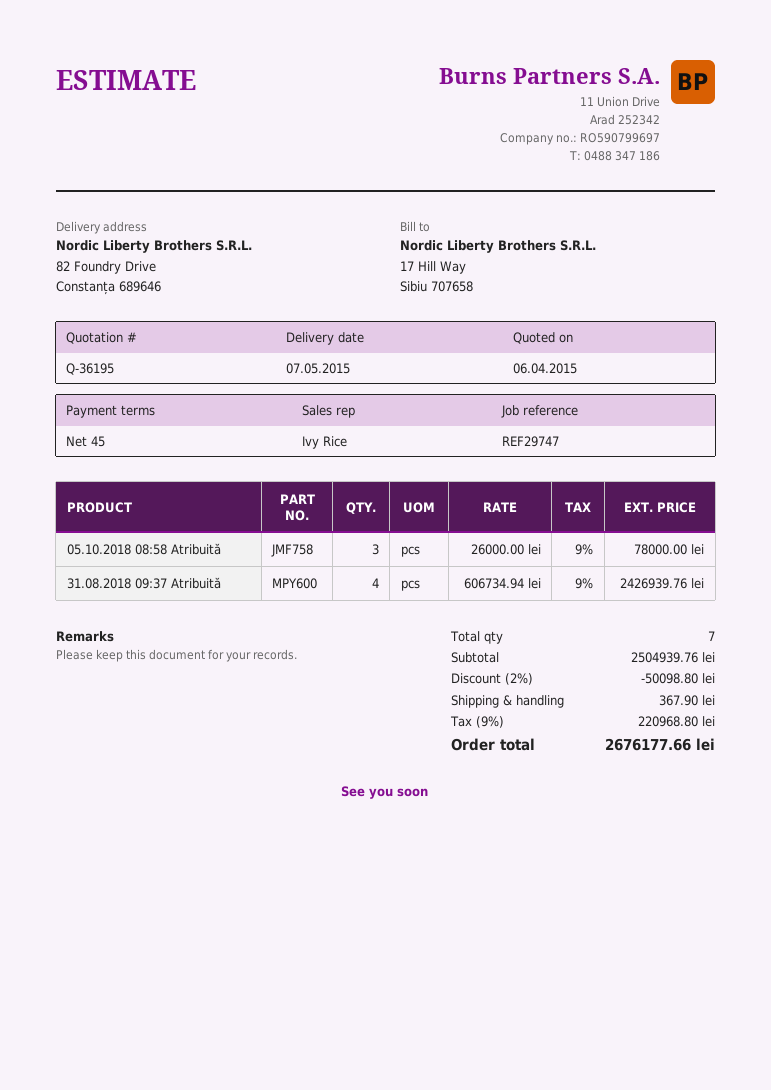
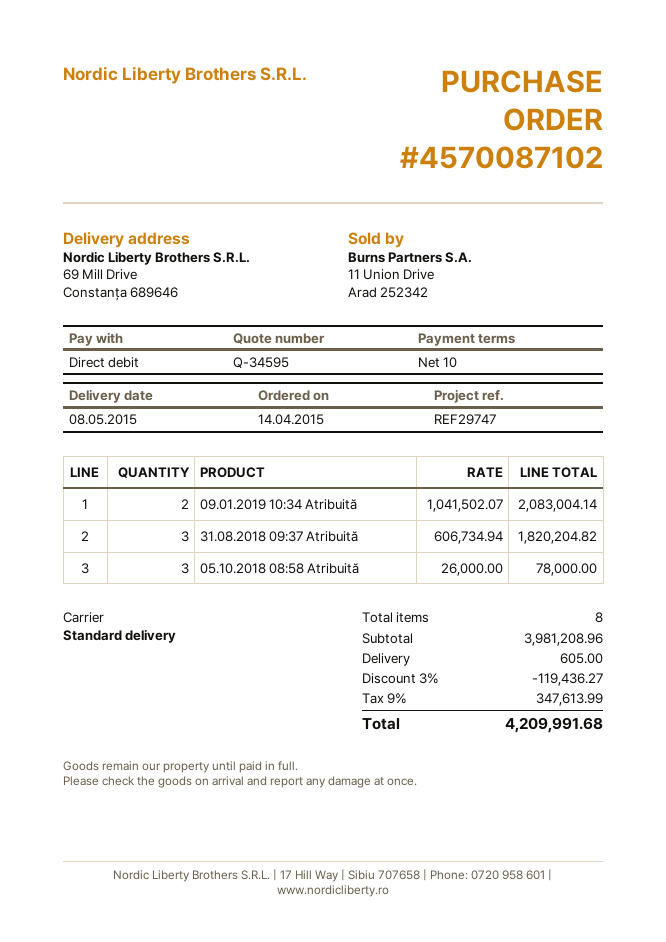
quote number: Q-36195 -> Q-34595
delivery date: 2015-05-07 -> 2015-05-08
payment terms: 45 days -> 10 days
ship to: 82 Foundry Drive, Constanța 689646 -> 69 Mill Drive, Constanța 689646
31.08.2018 09:37 Atribuită: 4 x 606734.94 = 2426939.76 -> 3 x 606734.94 = 1820204.82
09.01.2019 10:34 Atribuită: none -> 2 x 1041502.07 = 2083004.14
total quantity: 7 -> 8
subtotal: 2504939.76 -> 3981208.96
discount: 2% = 50098.80 -> 3% = 119436.27
shipping: 367.90 -> 605.00
tax: 9% = 220968.80 -> 9% = 347613.99
total: 2676177.66 -> 4209991.68

